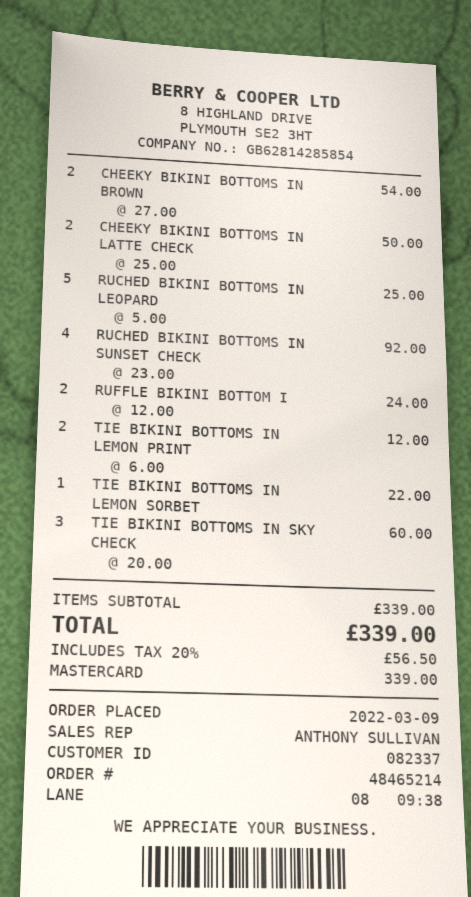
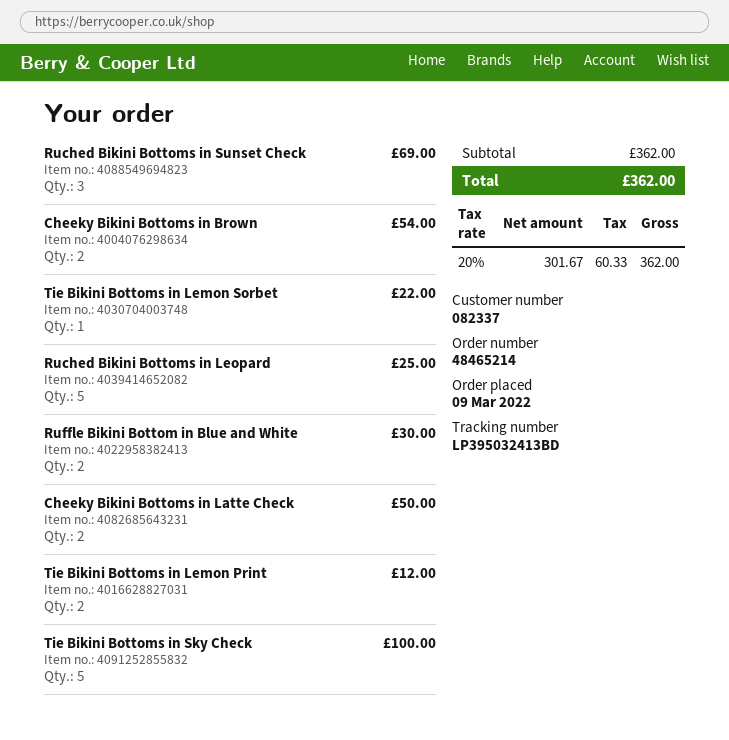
RUCHED BIKINI BOTTOMS IN SUNSET CHECK: 4 for 92.00 -> 3 for 69.00
RUFFLE BIKINI BOTTOM I: 2 for 24.00 -> 2 for 30.00
TIE BIKINI BOTTOMS IN SKY CHECK: 3 for 60.00 -> 5 for 100.00
subtotal: 339.00 -> 362.00
tax: 20% = 56.50 -> 20% = 60.33
total: 339.00 -> 362.00

